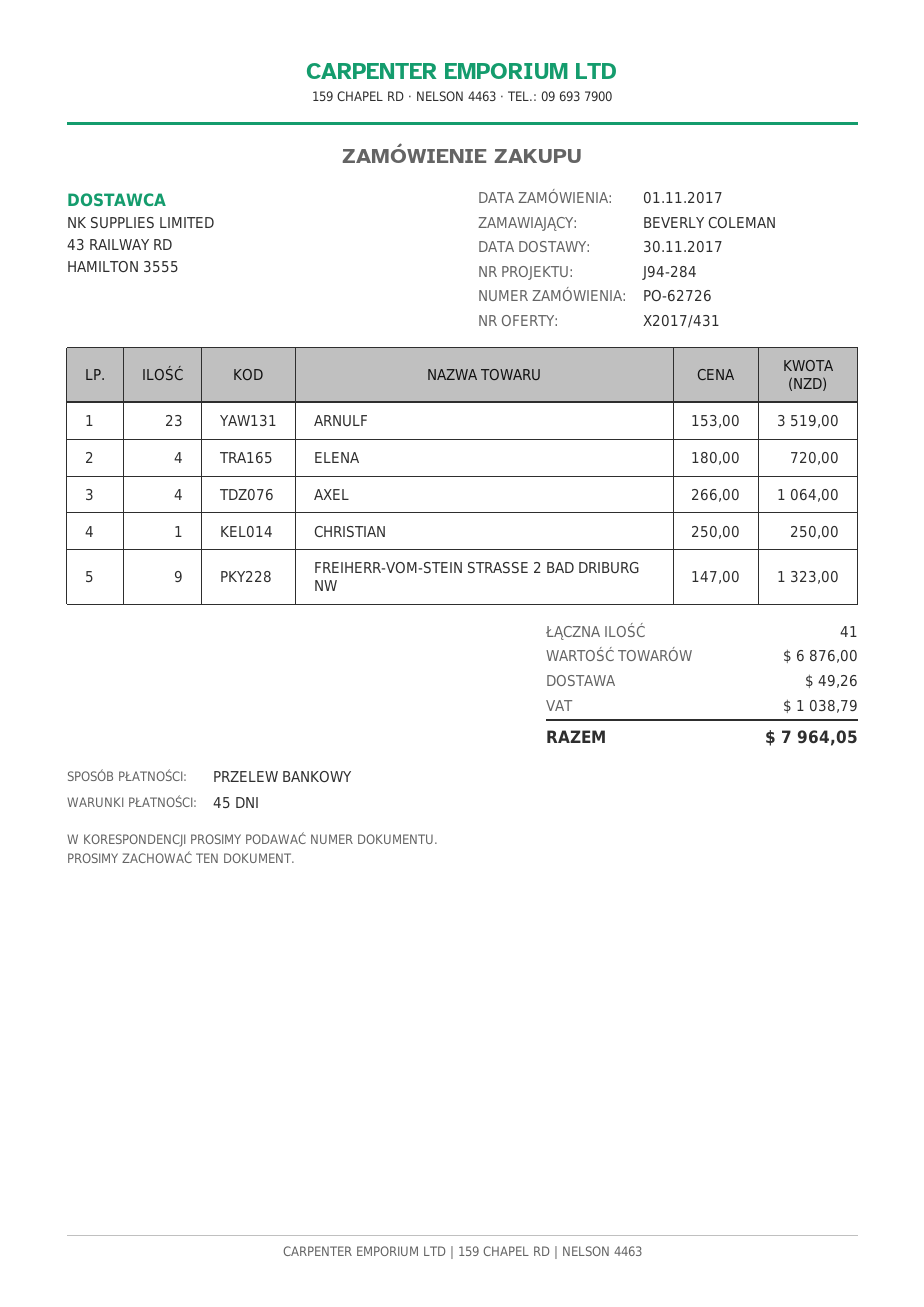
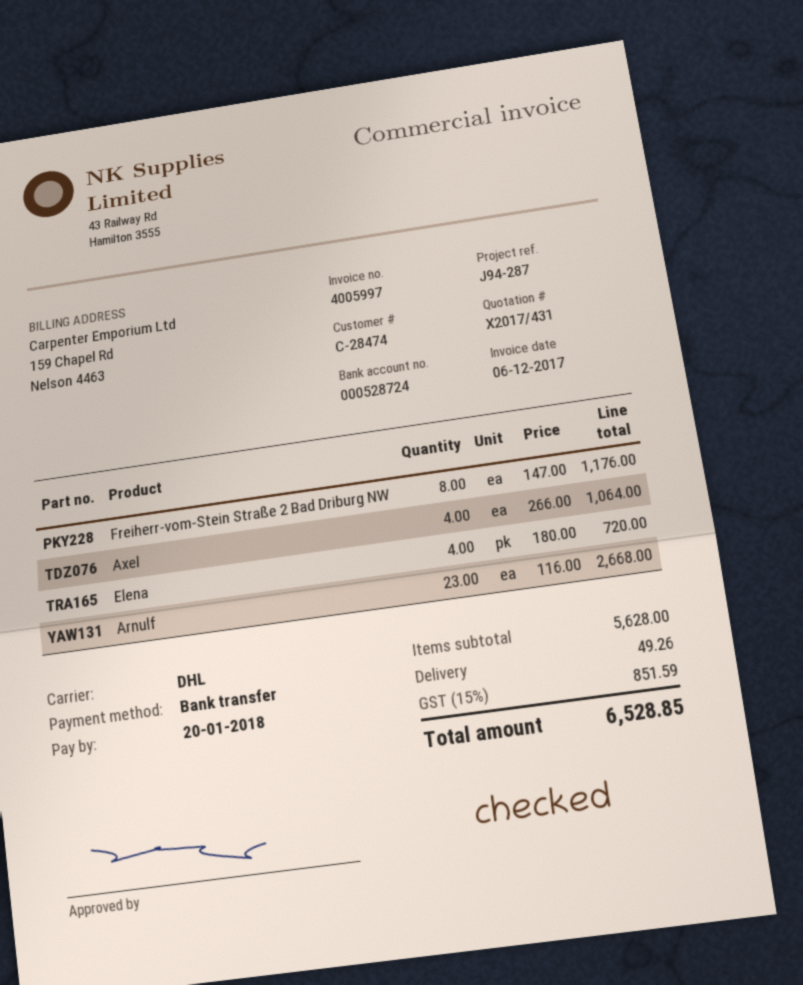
reference: J94-284 -> J94-287
ARNULF: 23 x 153.00 = 3519.00 -> 23 x 116.00 = 2668.00
CHRISTIAN: 1 x 250.00 = 250.00 -> none
FREIHERR-VOM-STEIN STRASSE 2 BAD DRIBURG NW: 9 x 147.00 = 1323.00 -> 8 x 147.00 = 1176.00
subtotal: 6876.00 -> 5628.00
tax: 1038.79 -> 851.59
total: 7964.05 -> 6528.85

